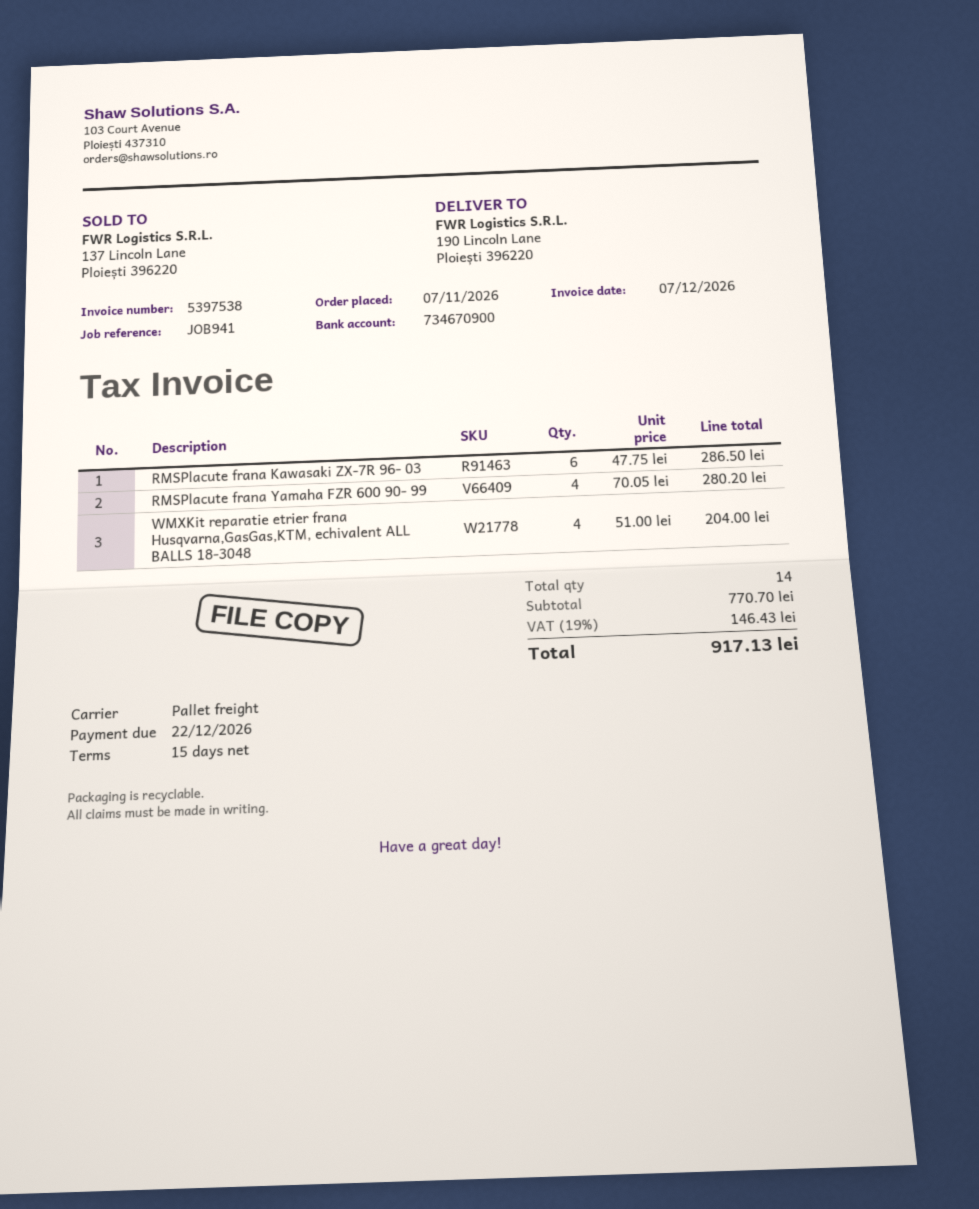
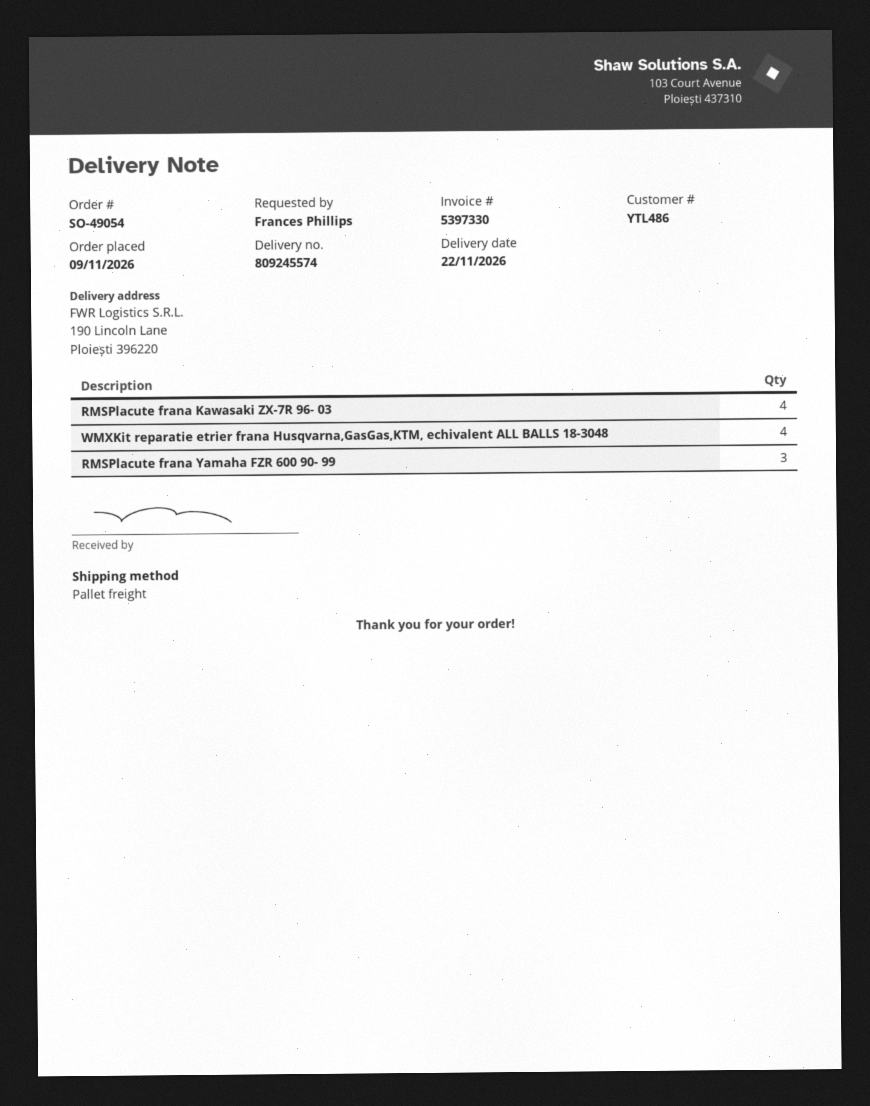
order date: 2026-11-07 -> 2026-11-09
invoice number: 5397538 -> 5397330
RMSPlacute frana Kawasaki ZX-7R 96- 03: 6 -> 4
RMSPlacute frana Yamaha FZR 600 90- 99: 4 -> 3

